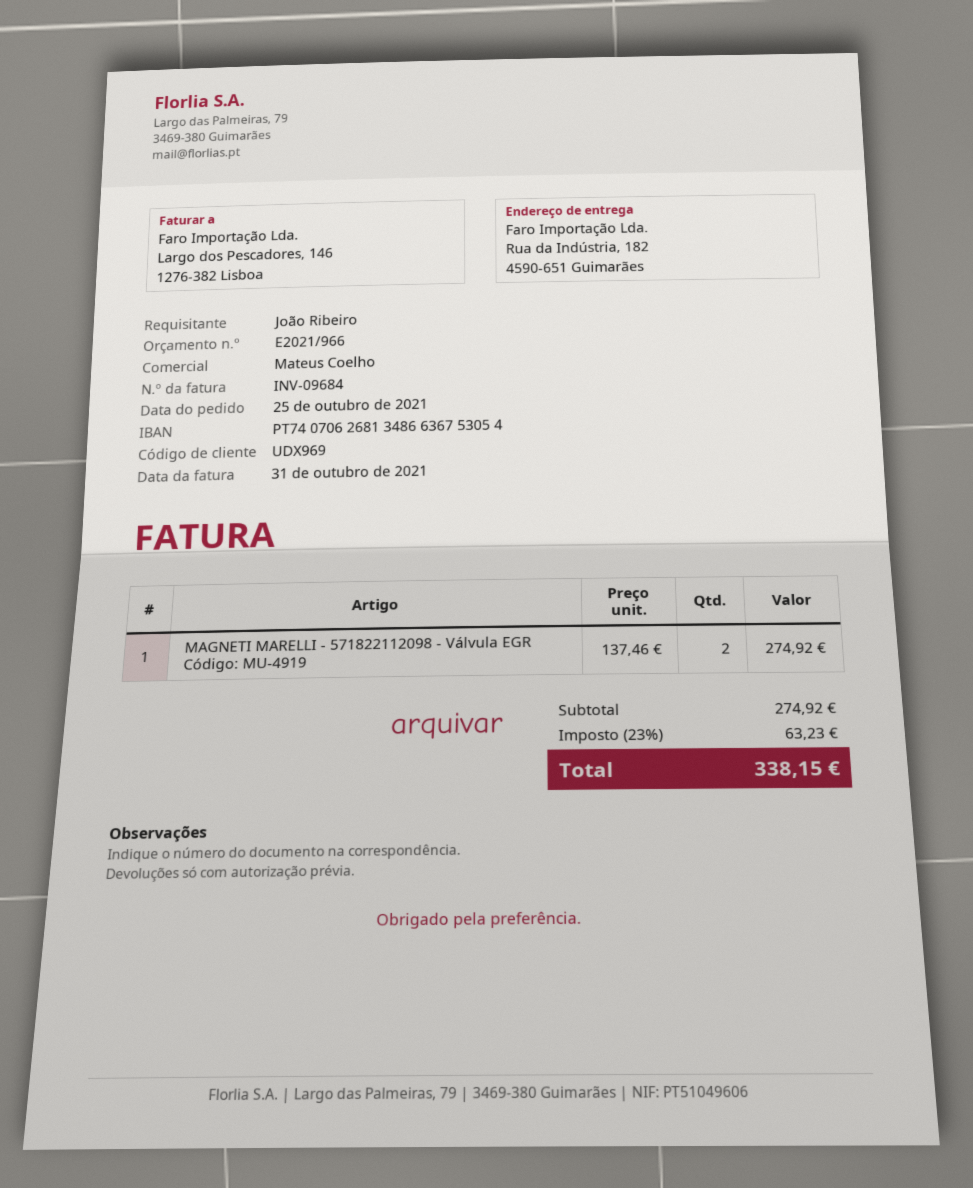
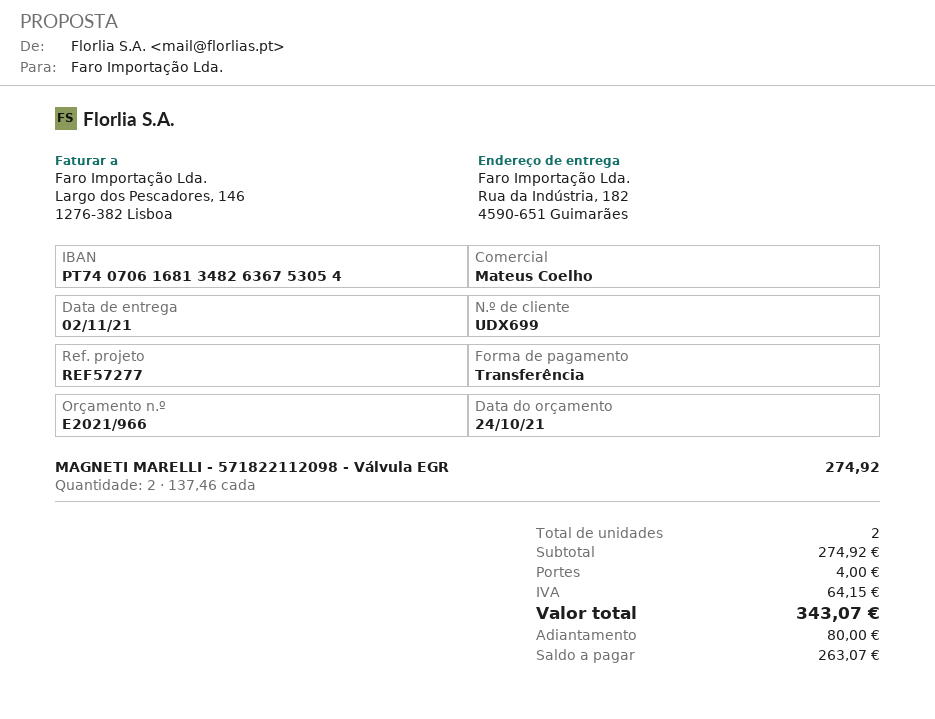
customer number: UDX969 -> UDX699
bank account: PT74070626813486636753054 -> PT74070616813482636753054
shipping: none -> 4.00
tax: 63.23 -> 64.15
total: 338.15 -> 343.07

